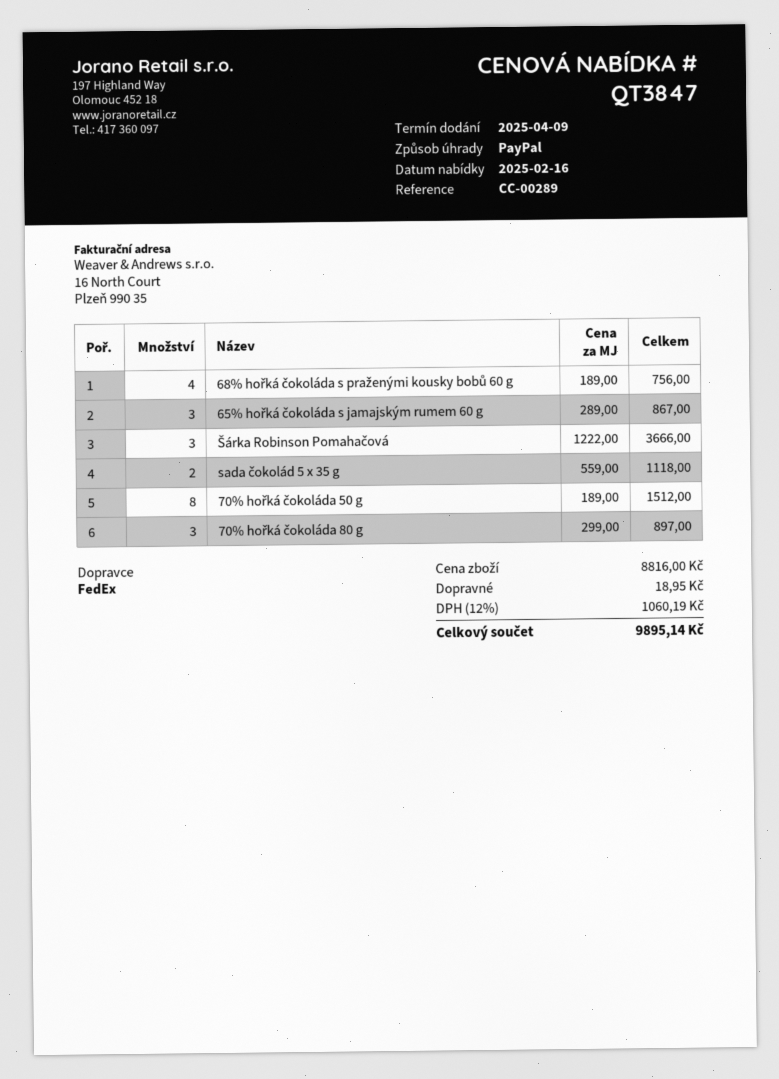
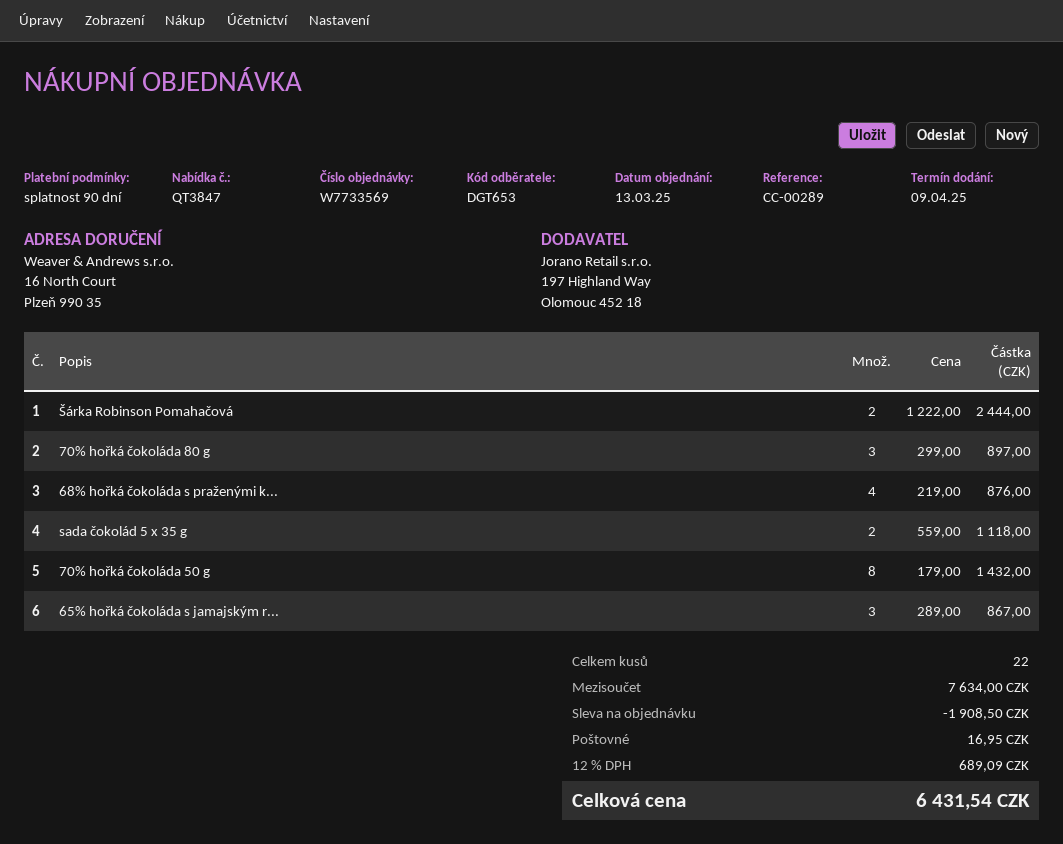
68% hořká čokoláda s praženými kousky bobů 60 g: 4 x 189.00 = 756.00 -> 4 x 219.00 = 876.00
Šárka Robinson Pomahačová: 3 x 1222.00 = 3666.00 -> 2 x 1222.00 = 2444.00
70% hořká čokoláda 50 g: 8 x 189.00 = 1512.00 -> 8 x 179.00 = 1432.00
subtotal: 8816.00 -> 7634.00
discount: none -> 1908.50
shipping: 18.95 -> 16.95
tax: 12% = 1060.19 -> 12% = 689.09
total: 9895.14 -> 6431.54

